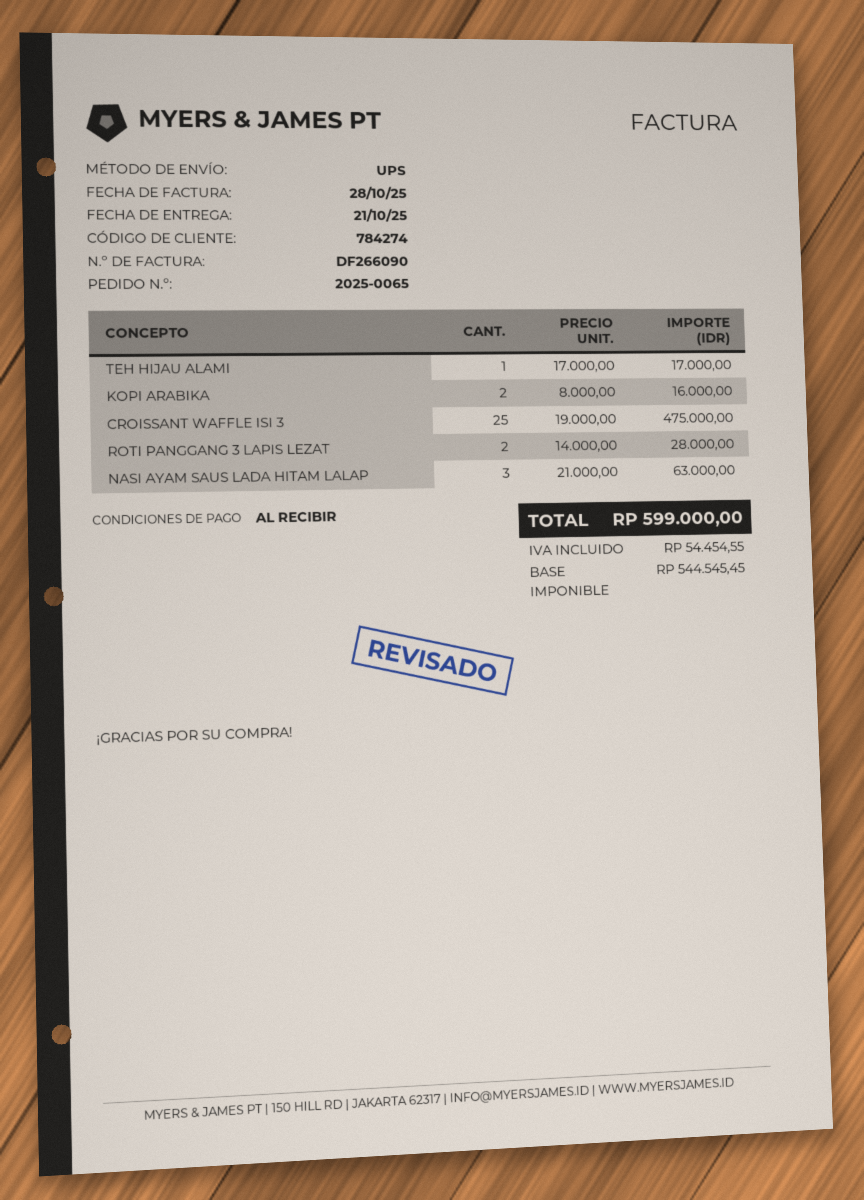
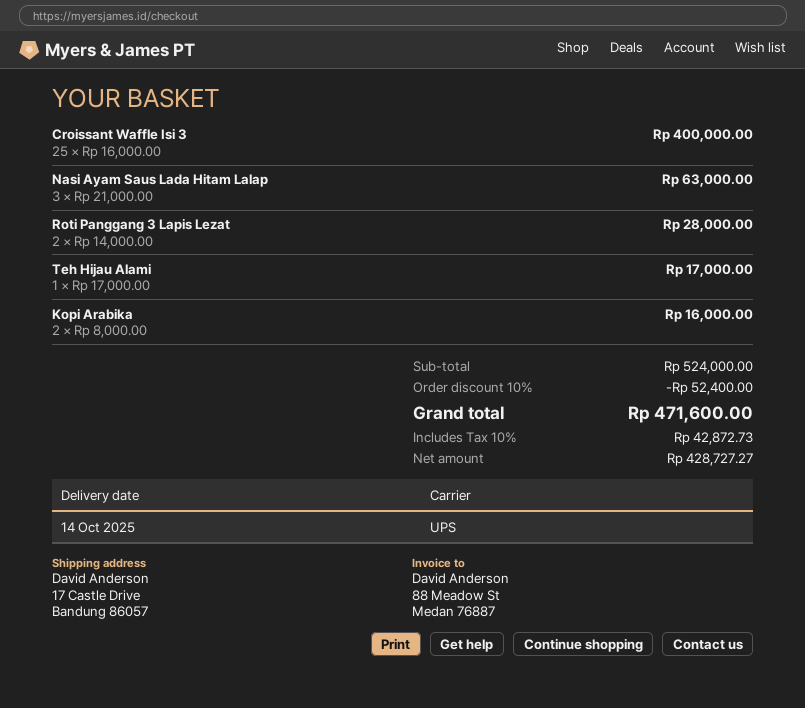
delivery date: 2025-10-21 -> 2025-10-14
CROISSANT WAFFLE ISI 3: 25 x 19000.00 = 475000.00 -> 25 x 16000.00 = 400000.00
discount: none -> 10% = 52400.00
net: 544545.45 -> 428727.27
tax: 54454.55 -> 42872.73
total: 599000.00 -> 471600.00

